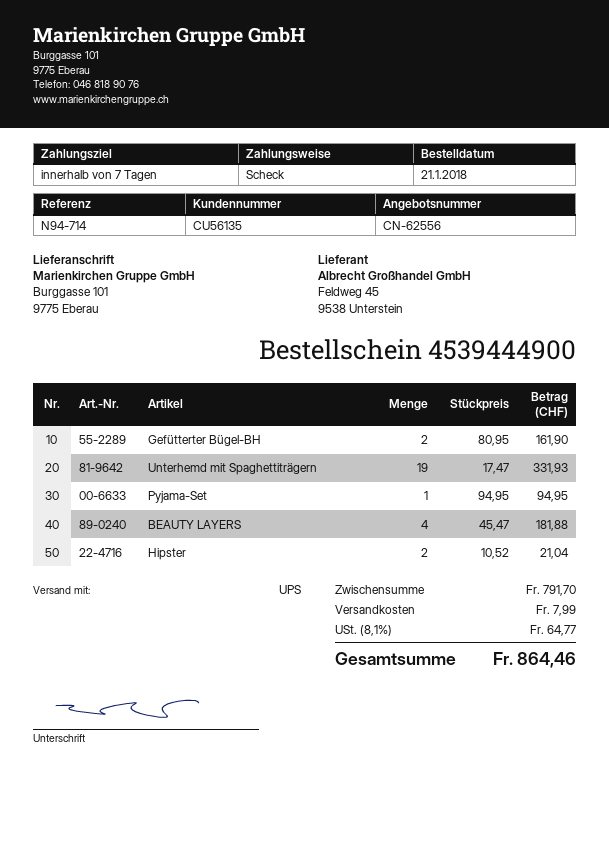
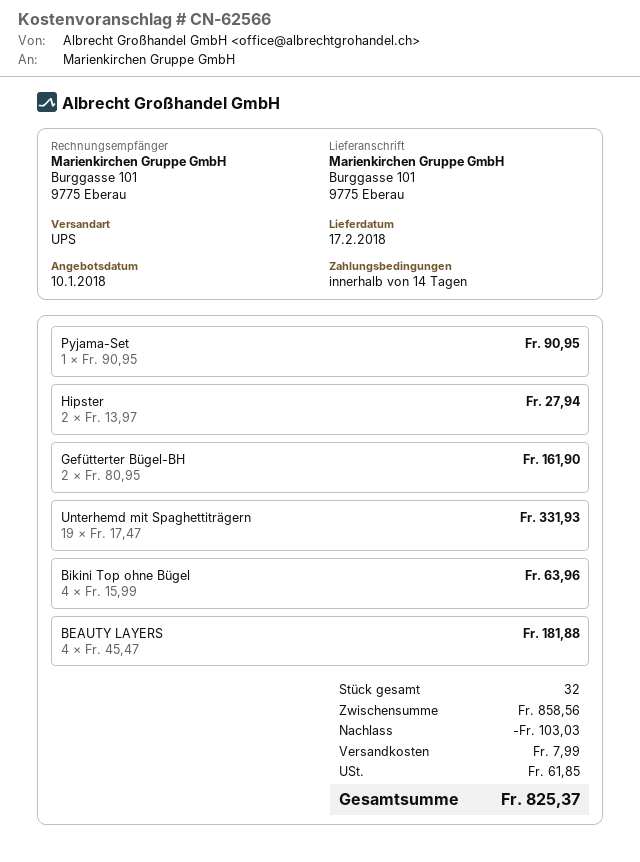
quote number: CN-62556 -> CN-62566
payment terms: 7 days -> 14 days
Pyjama-Set: 1 x 94.95 = 94.95 -> 1 x 90.95 = 90.95
Hipster: 2 x 10.52 = 21.04 -> 2 x 13.97 = 27.94
Bikini Top ohne Bügel: none -> 4 x 15.99 = 63.96
subtotal: 791.70 -> 858.56
discount: none -> 103.03
tax: 64.77 -> 61.85
total: 864.46 -> 825.37

